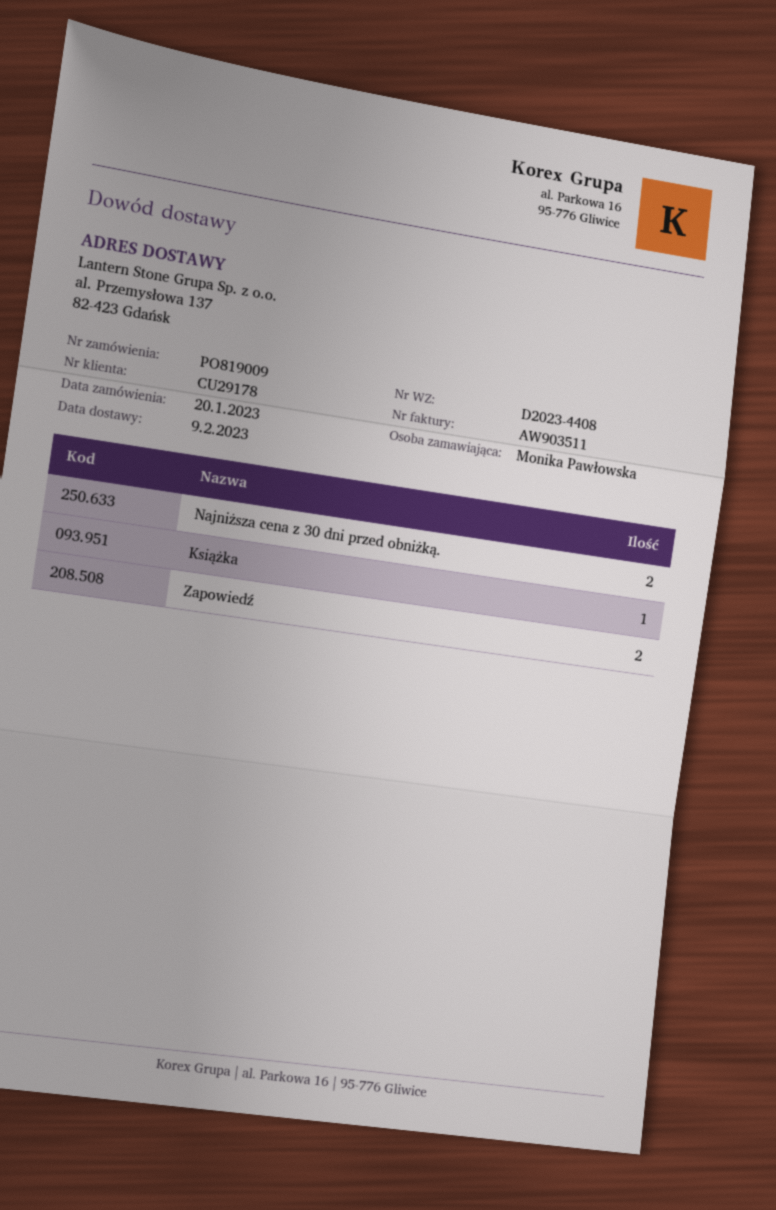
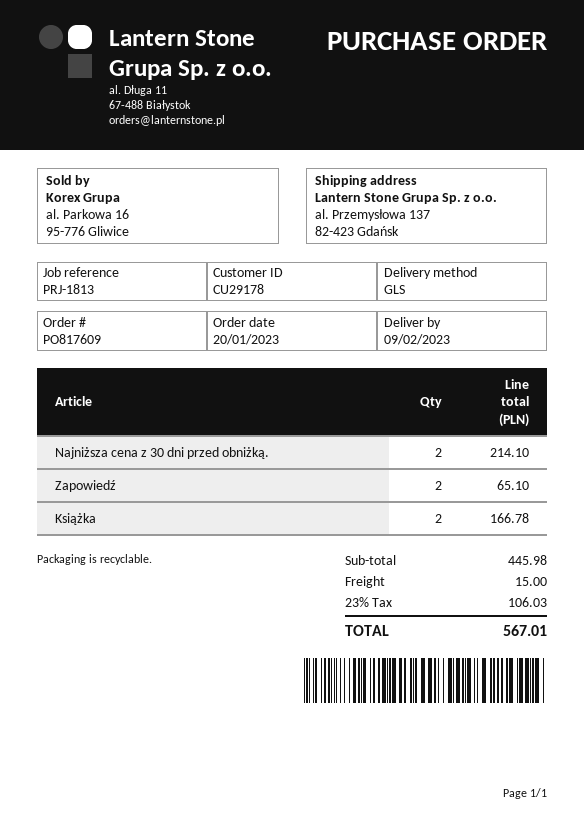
order number: PO819009 -> PO817609
Książka: 1 -> 2

